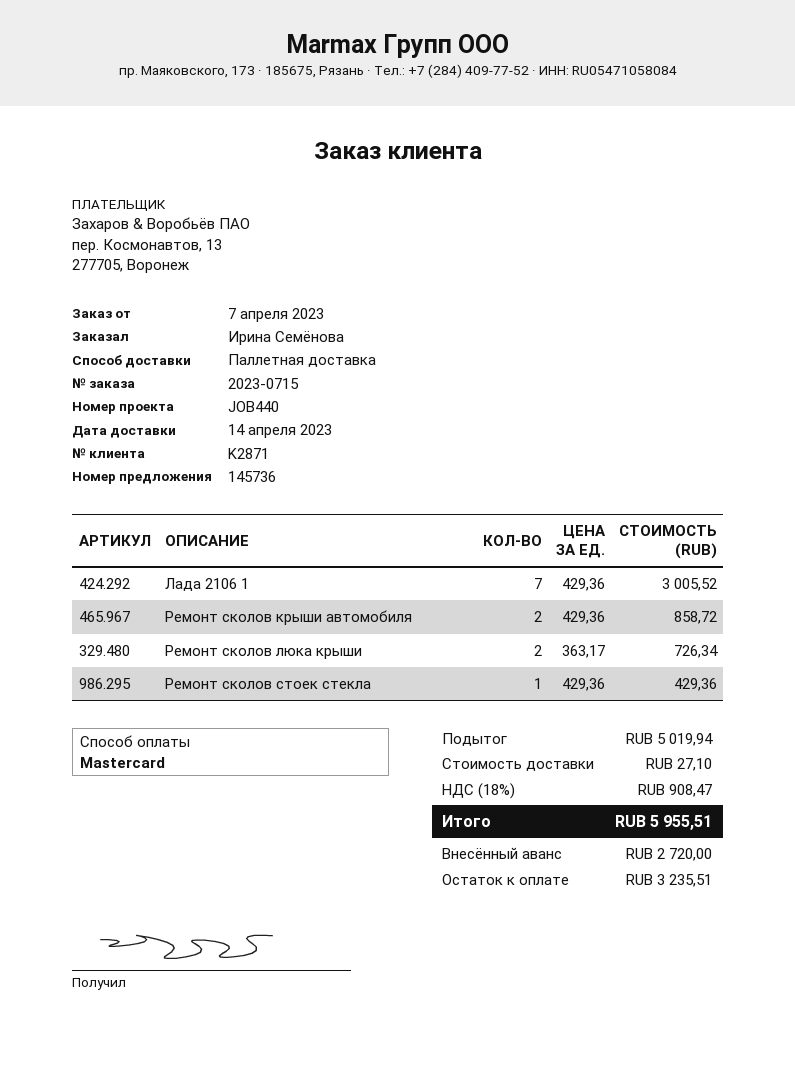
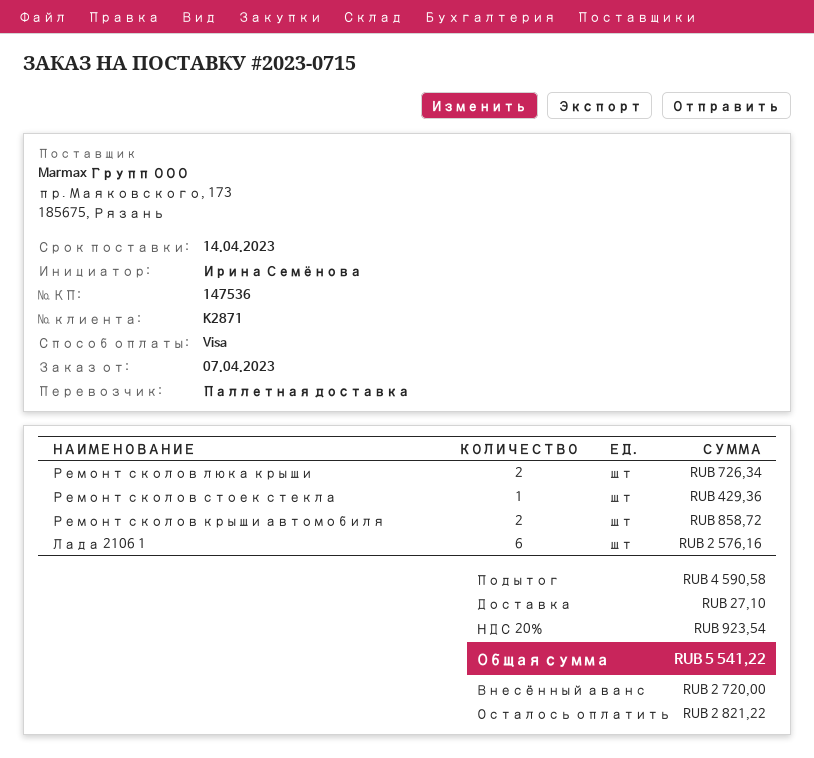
quote number: 145736 -> 147536
payment method: Mastercard -> Visa
Лада 2106 1: 7 for 3005.52 -> 6 for 2576.16
subtotal: 5019.94 -> 4590.58
tax: 18% = 908.47 -> 20% = 923.54
total: 5955.51 -> 5541.22
balance: 3235.51 -> 2821.22

